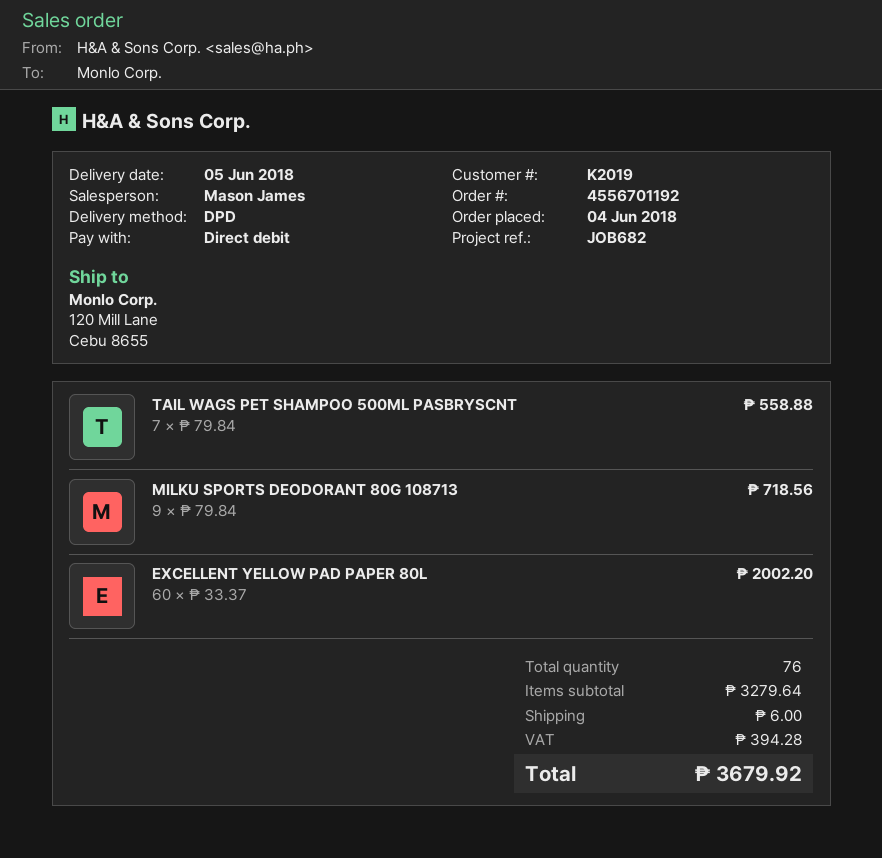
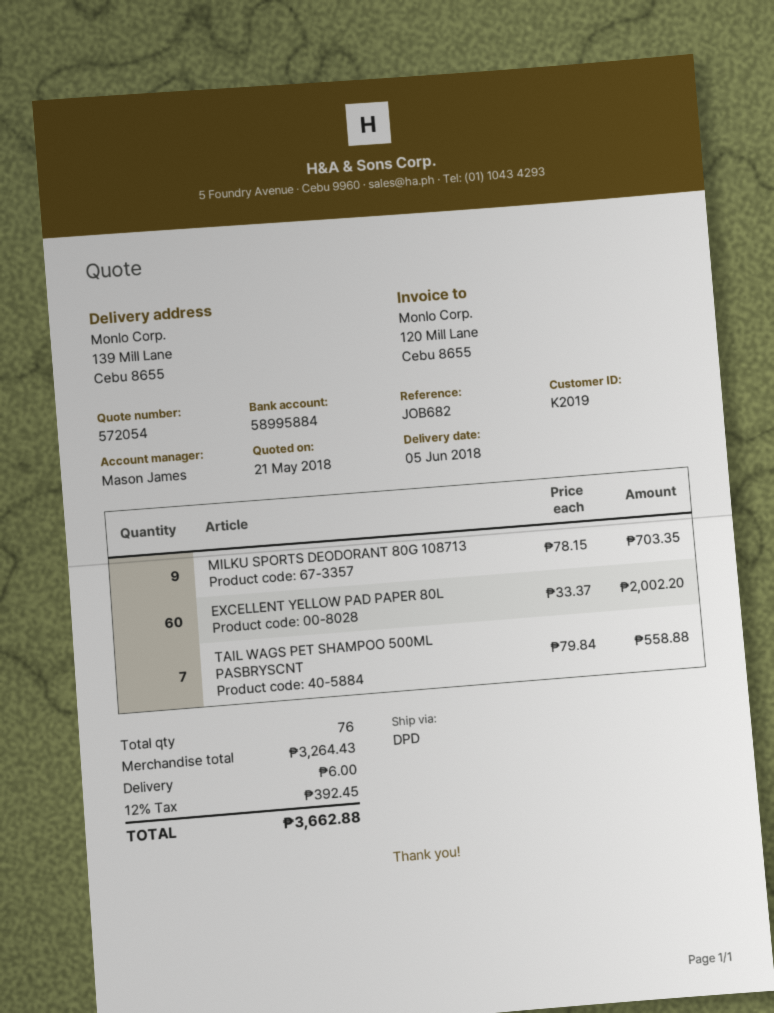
ship to: 120 Mill Lane, Cebu 8655 -> 139 Mill Lane, Cebu 8655
MILKU SPORTS DEODORANT 80G 108713: 9 x 79.84 = 718.56 -> 9 x 78.15 = 703.35
subtotal: 3279.64 -> 3264.43
tax: 394.28 -> 392.45
total: 3679.92 -> 3662.88

